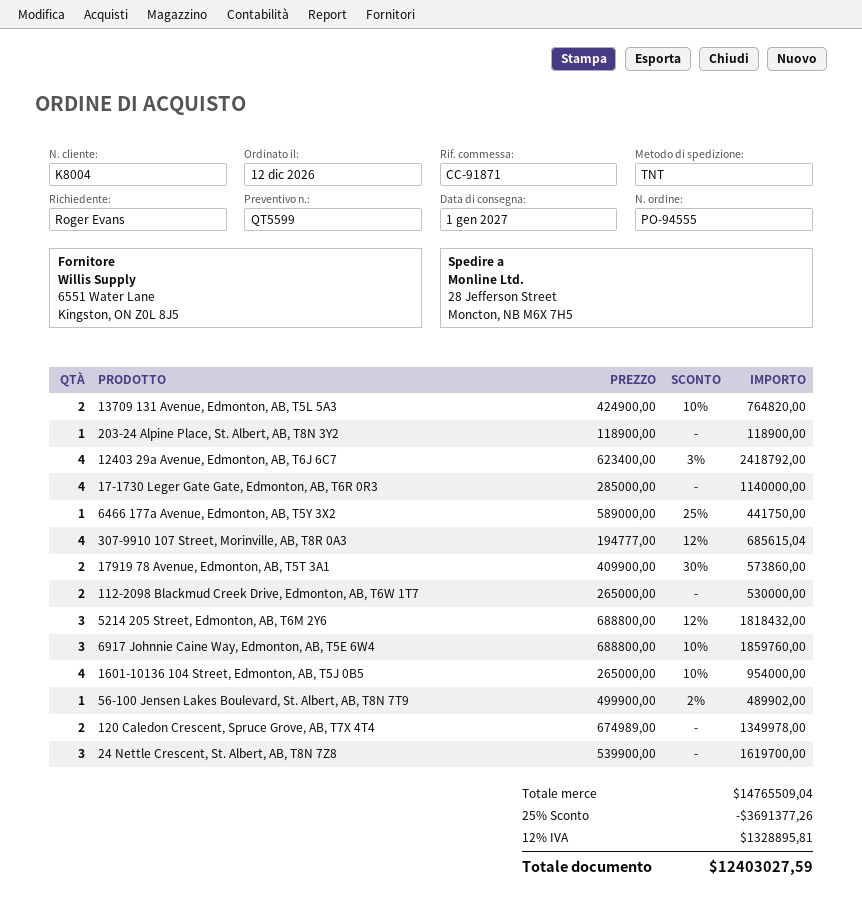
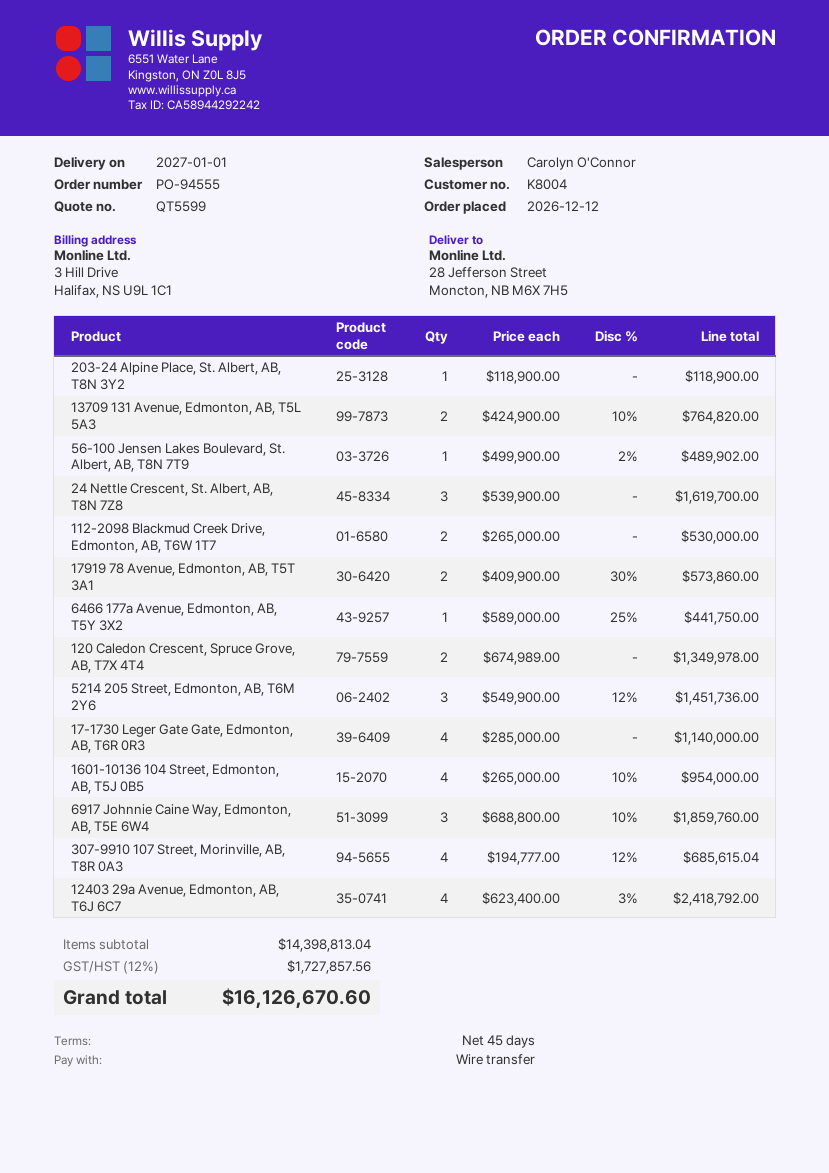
5214 205 Street, Edmonton, AB, T6M 2Y6: 3 x 688800.00 - 12% = 1818432.00 -> 3 x 549900.00 - 12% = 1451736.00
subtotal: 14765509.04 -> 14398813.04
discount: 25% = 3691377.26 -> none
tax: 12% = 1328895.81 -> 12% = 1727857.56
total: 12403027.59 -> 16126670.60

